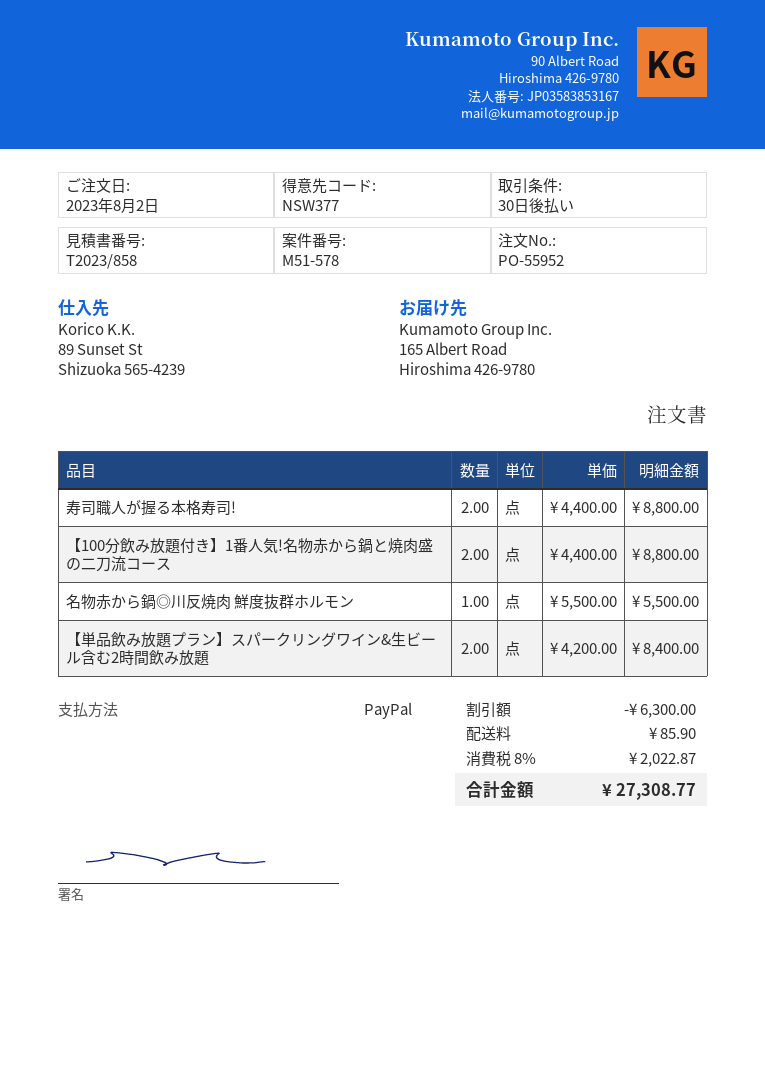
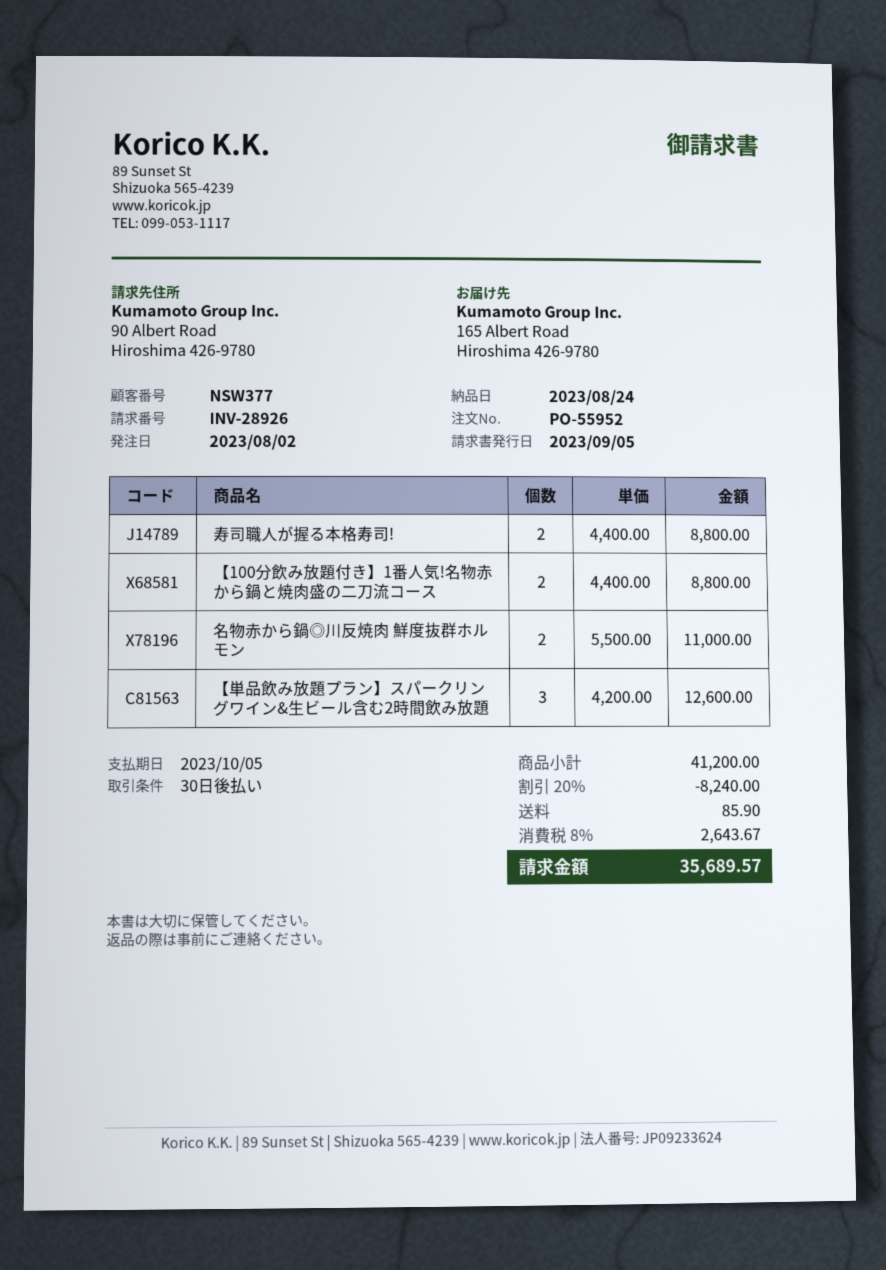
名物赤から鍋◎川反焼肉 鮮度抜群ホルモン: 1 x 5500.00 = 5500.00 -> 2 x 5500.00 = 11000.00
【単品飲み放題プラン】スパークリングワイン&生ビール含む2時間飲み放題: 2 x 4200.00 = 8400.00 -> 3 x 4200.00 = 12600.00
discount: 6300.00 -> 8240.00
tax: 8% = 2022.87 -> 8% = 2643.67
total: 27308.77 -> 35689.57

